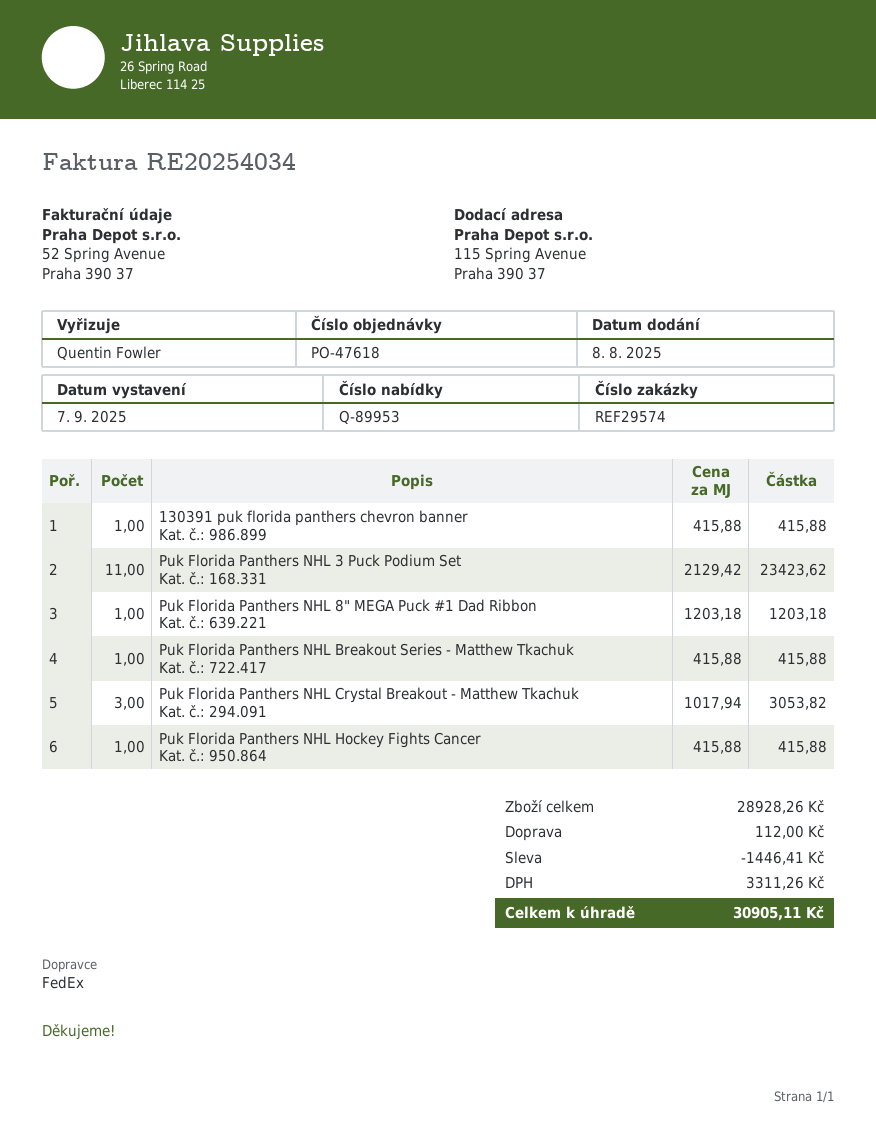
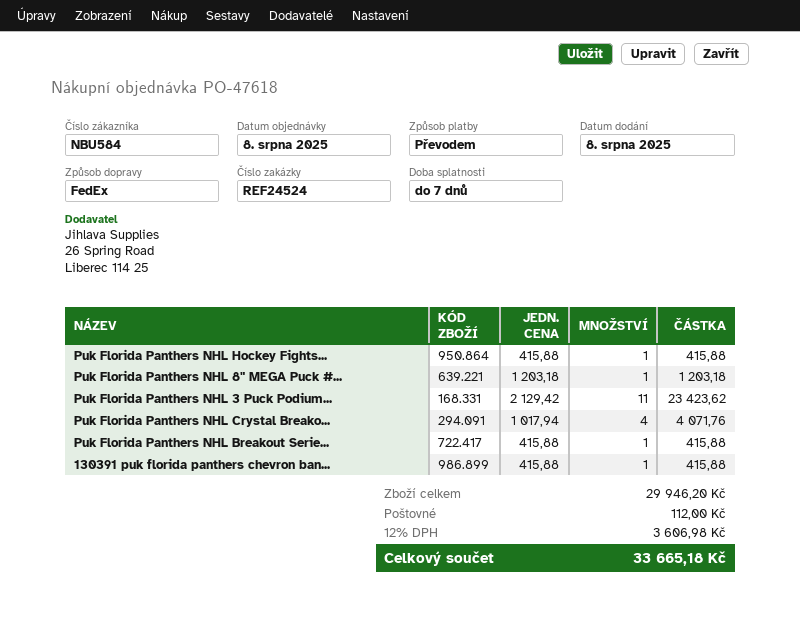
reference: REF29574 -> REF24524
Puk Florida Panthers NHL Crystal Breakout - Matthew Tkachuk: 3 x 1017.94 = 3053.82 -> 4 x 1017.94 = 4071.76
subtotal: 28928.26 -> 29946.20
discount: 1446.41 -> none
tax: 3311.26 -> 3606.98
total: 30905.11 -> 33665.18

